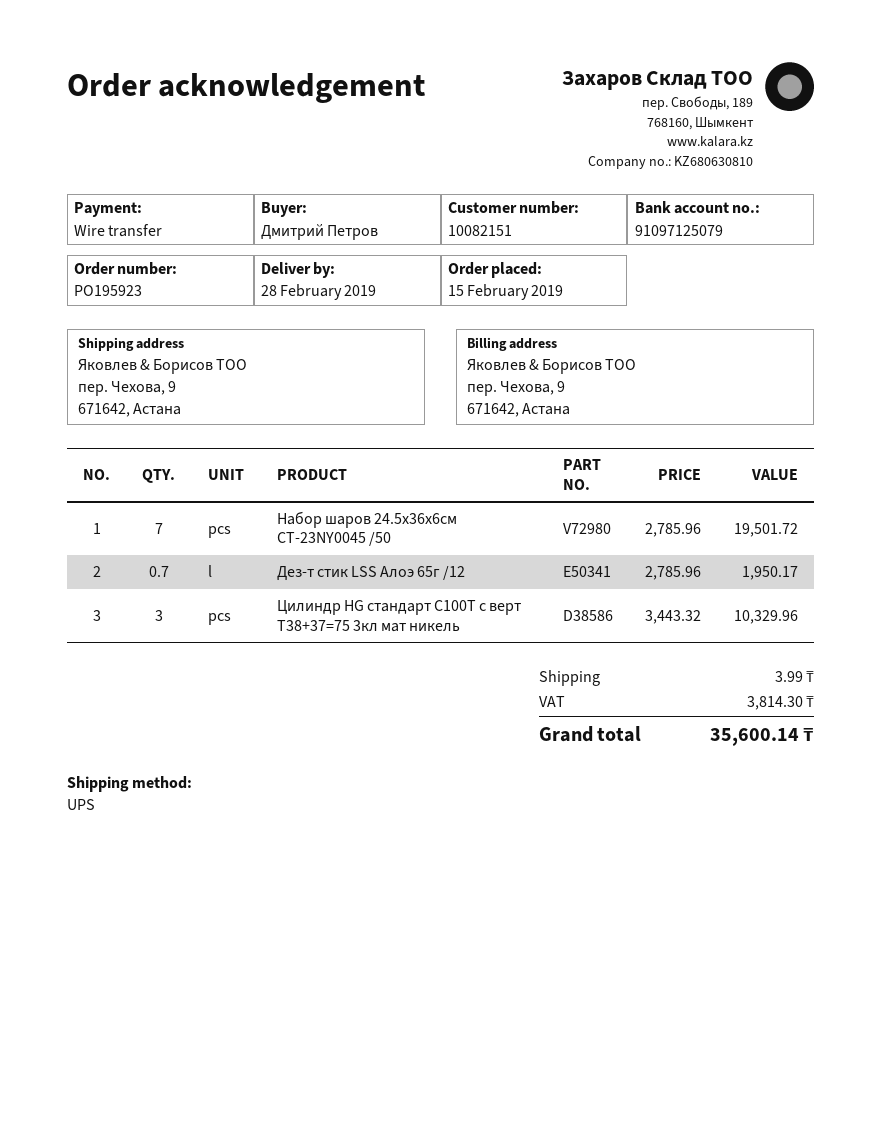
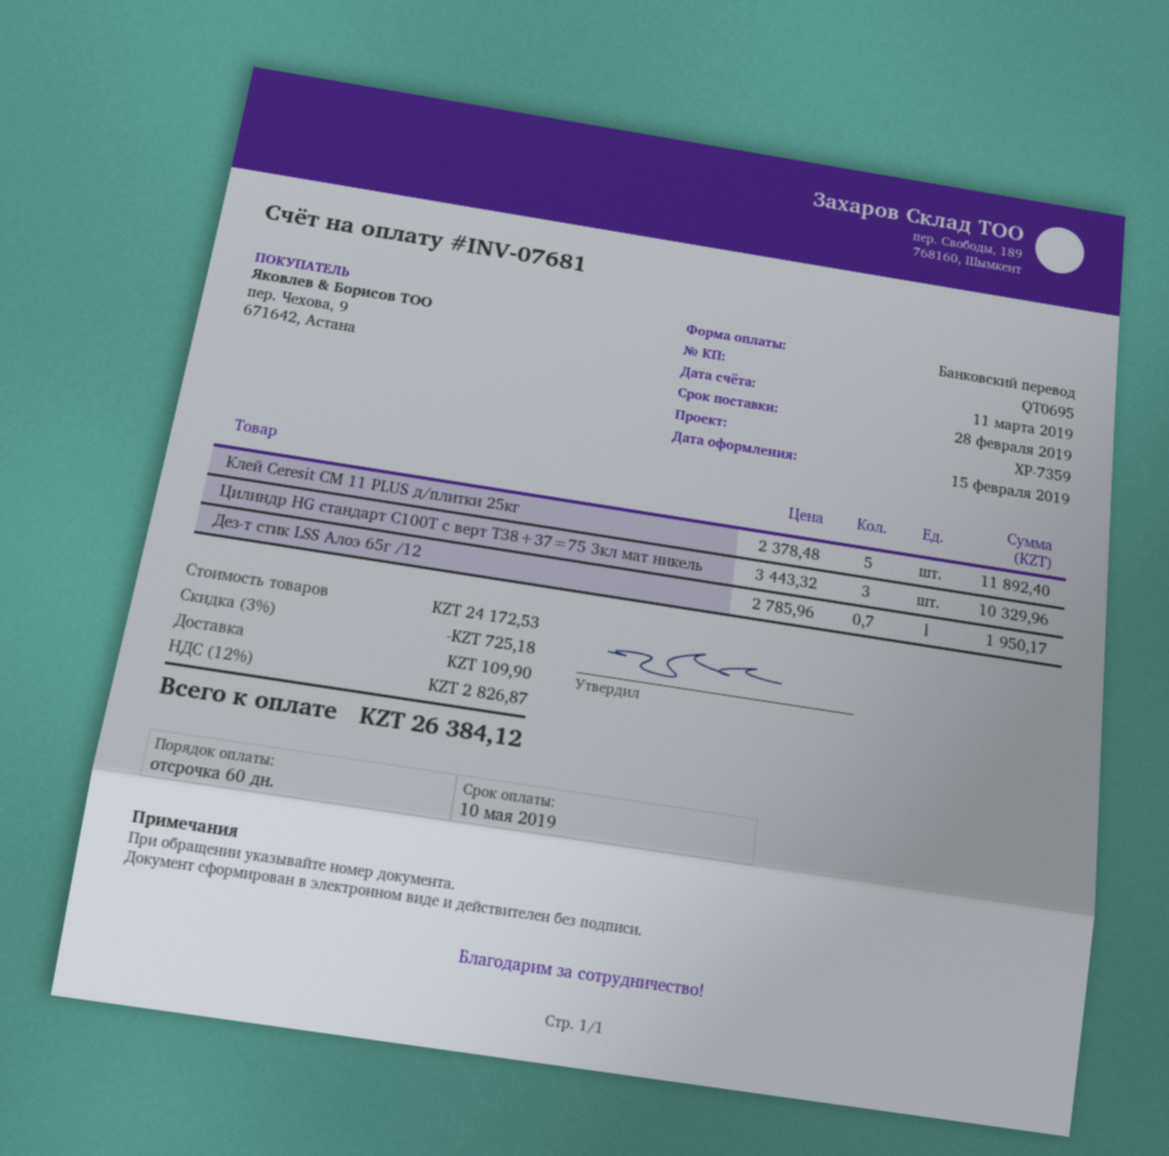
Набор шаров 24.5x36x6см CT-23NY0045 /50: 7 x 2785.96 = 19501.72 -> none
Клей Ceresit CM 11 PLUS д/плитки 25кг: none -> 5 x 2378.48 = 11892.40
discount: none -> 3% = 725.18
shipping: 3.99 -> 109.90
tax: 3814.30 -> 2826.87
total: 35600.14 -> 26384.12

